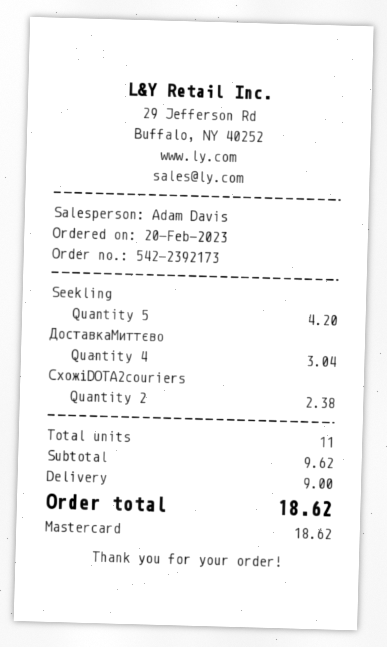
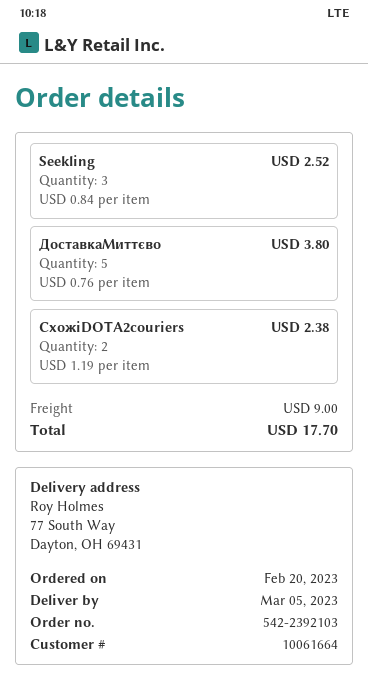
order number: 542-2392173 -> 542-2392103
Seekling: 5 for 4.20 -> 3 for 2.52
ДоставкаМиттєво: 4 for 3.04 -> 5 for 3.80
total: 18.62 -> 17.70

